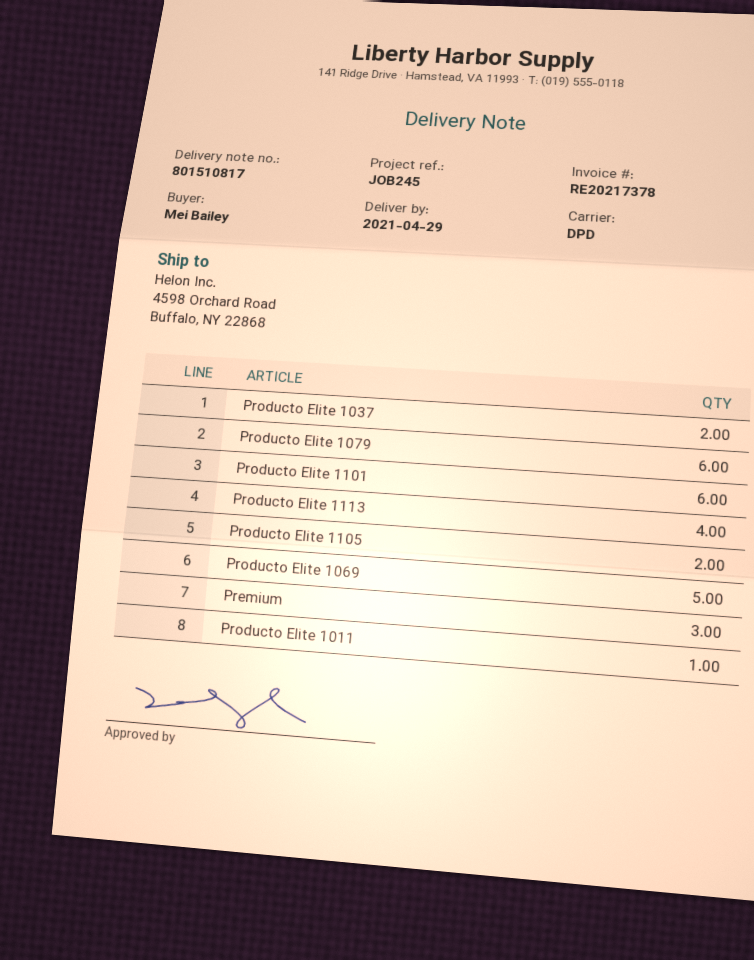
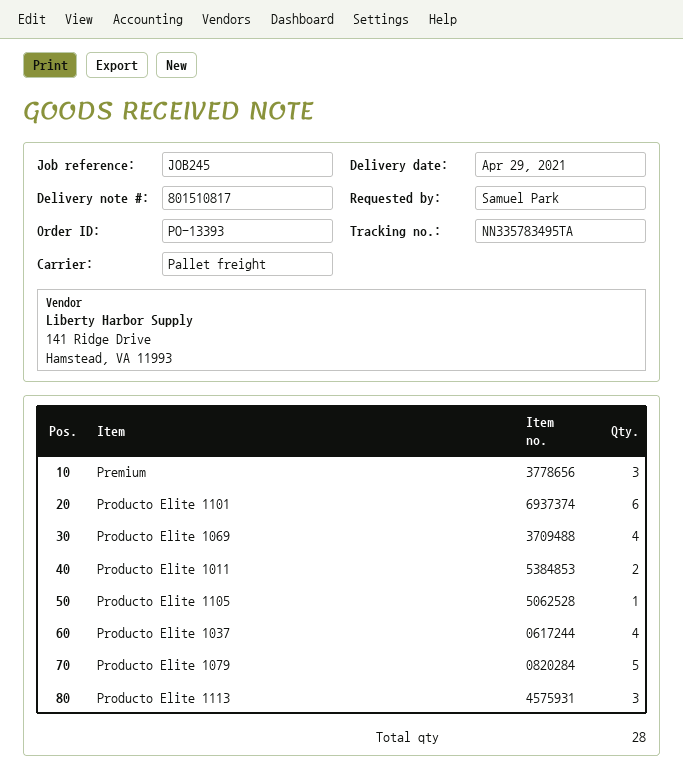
ordered by: Mei Bailey -> Samuel Park
shipping method: DPD -> pallet freight
Producto Elite 1037: 2 -> 4
Producto Elite 1079: 6 -> 5
Producto Elite 1113: 4 -> 3
Producto Elite 1105: 2 -> 1
Producto Elite 1069: 5 -> 4
Producto Elite 1011: 1 -> 2

